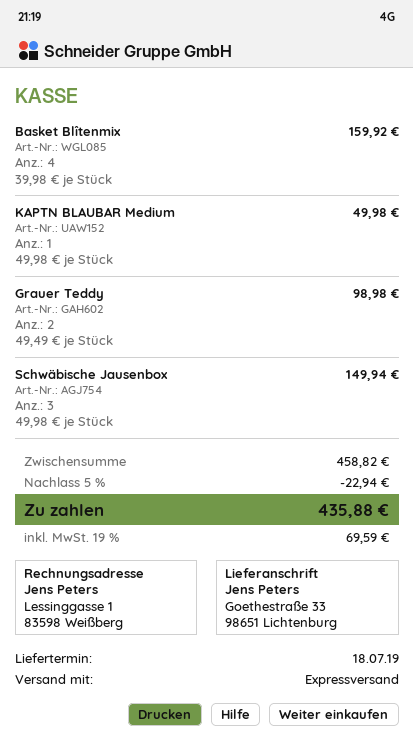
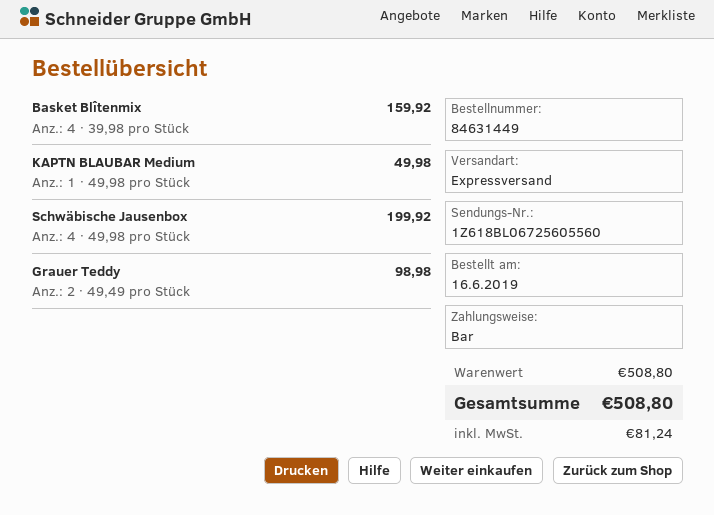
Schwäbische Jausenbox: 3 x 49.98 = 149.94 -> 4 x 49.98 = 199.92
subtotal: 458.82 -> 508.80
discount: 5% = 22.94 -> none
tax: 69.59 -> 81.24
total: 435.88 -> 508.80

